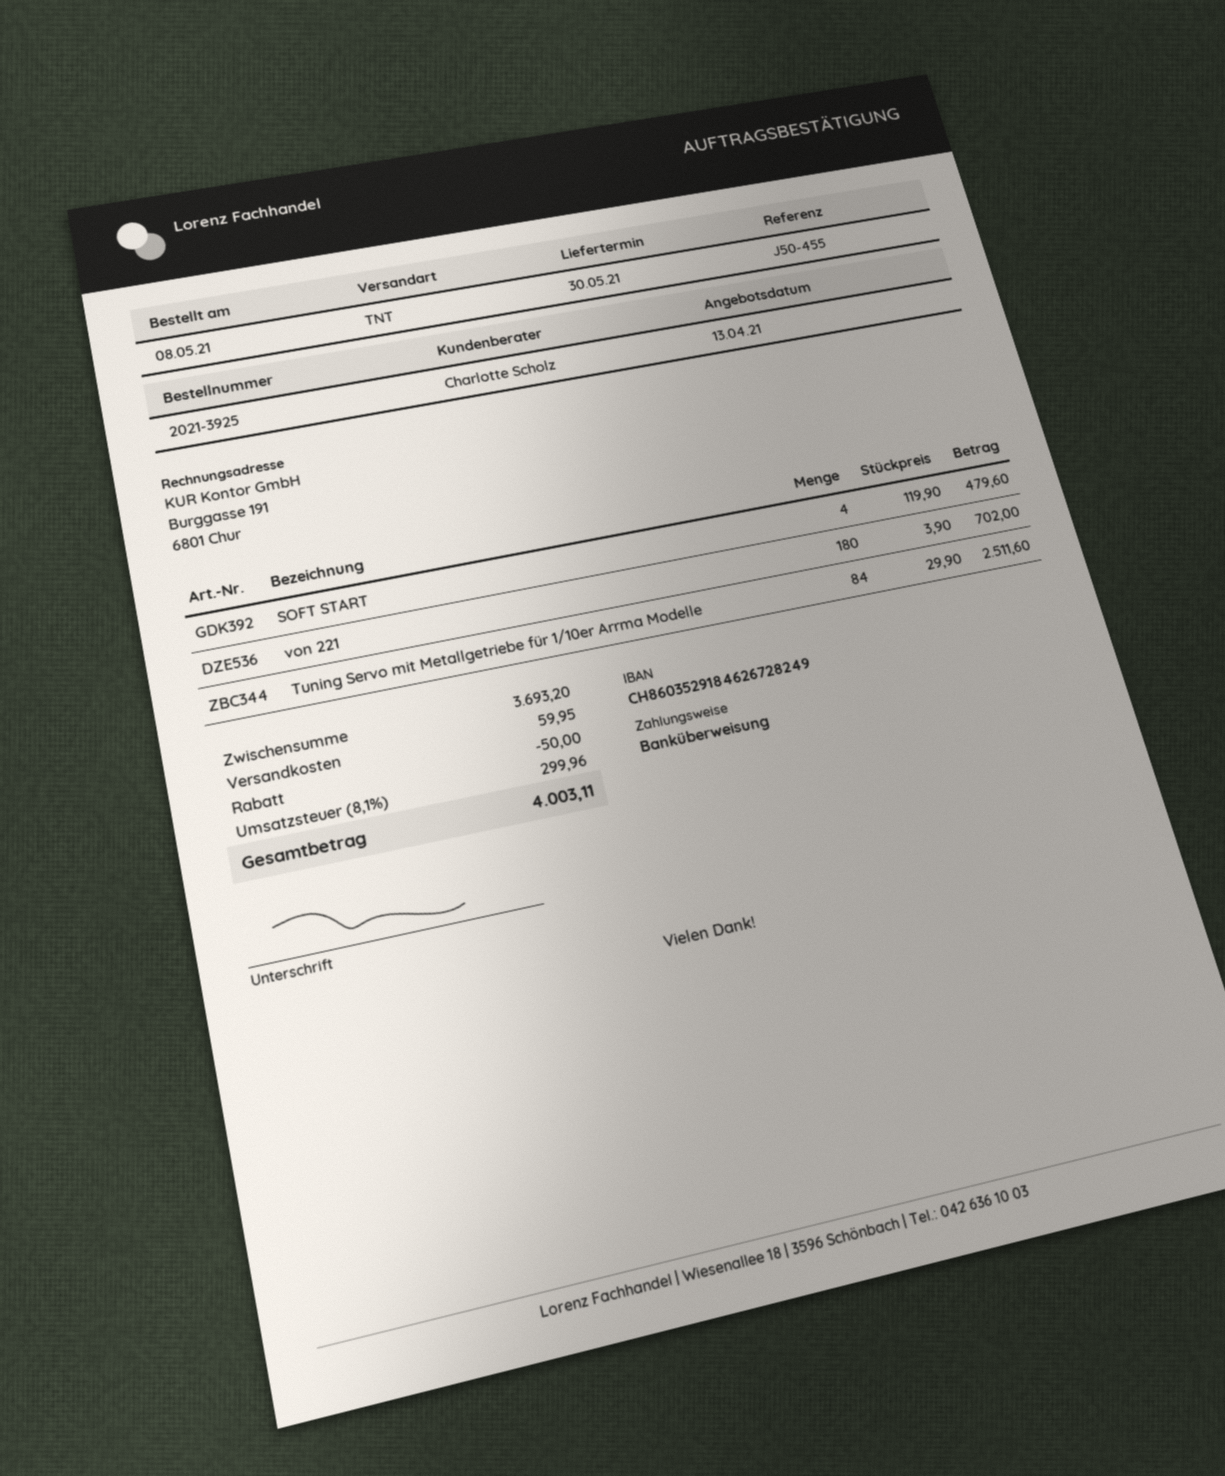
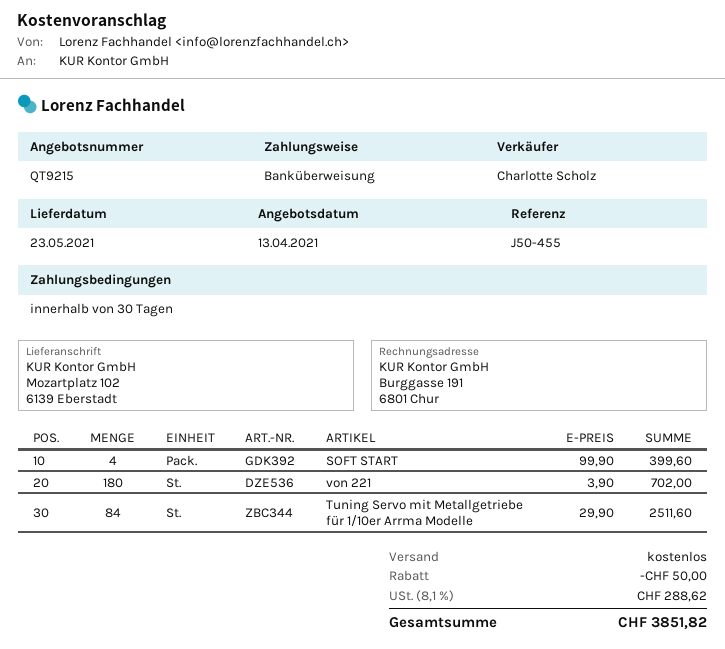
delivery date: 2021-05-30 -> 2021-05-23
SOFT START: 4 x 119.90 = 479.60 -> 4 x 99.90 = 399.60
shipping: 59.95 -> 0.00
tax: 8.1% = 299.96 -> 8.1% = 288.62
total: 4003.11 -> 3851.82

